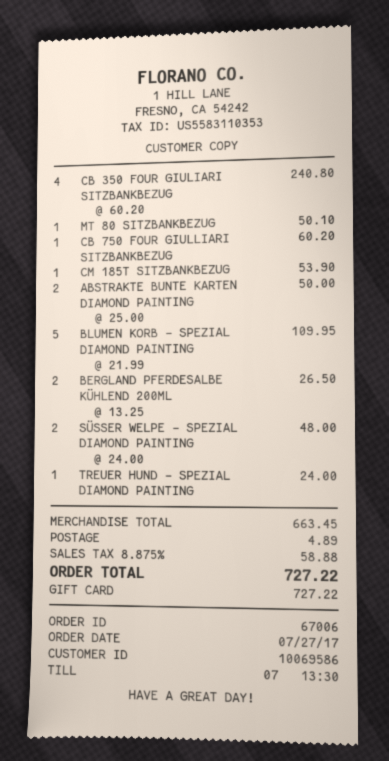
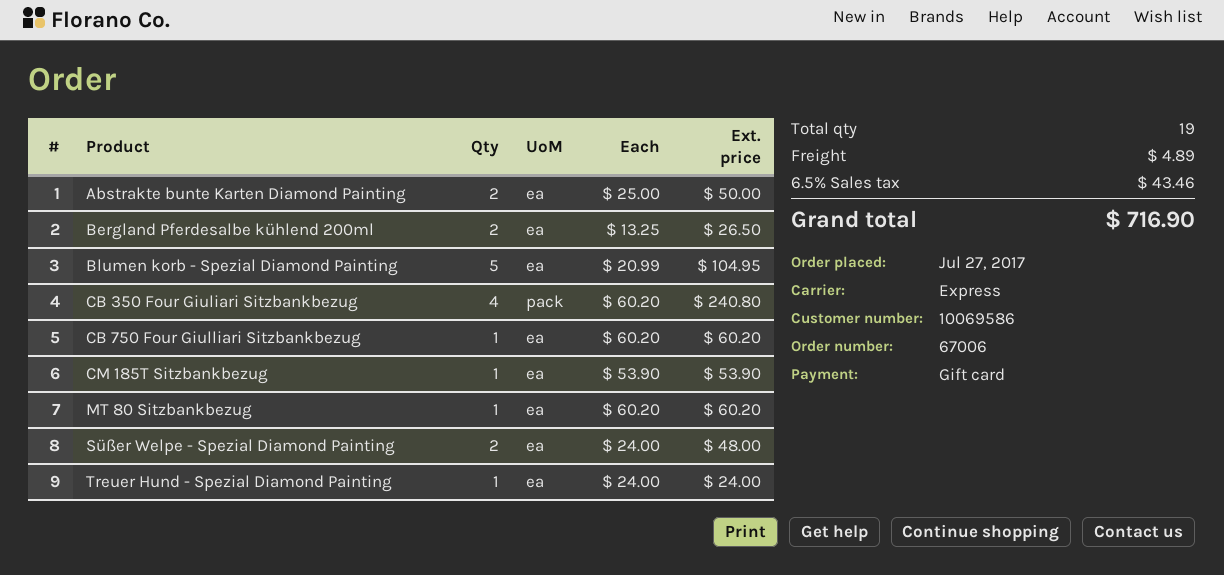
MT 80 SITZBANKBEZUG: 1 x 50.10 = 50.10 -> 1 x 60.20 = 60.20
BLUMEN KORB - SPEZIAL DIAMOND PAINTING: 5 x 21.99 = 109.95 -> 5 x 20.99 = 104.95
tax: 8.875% = 58.88 -> 6.5% = 43.46
total: 727.22 -> 716.90

